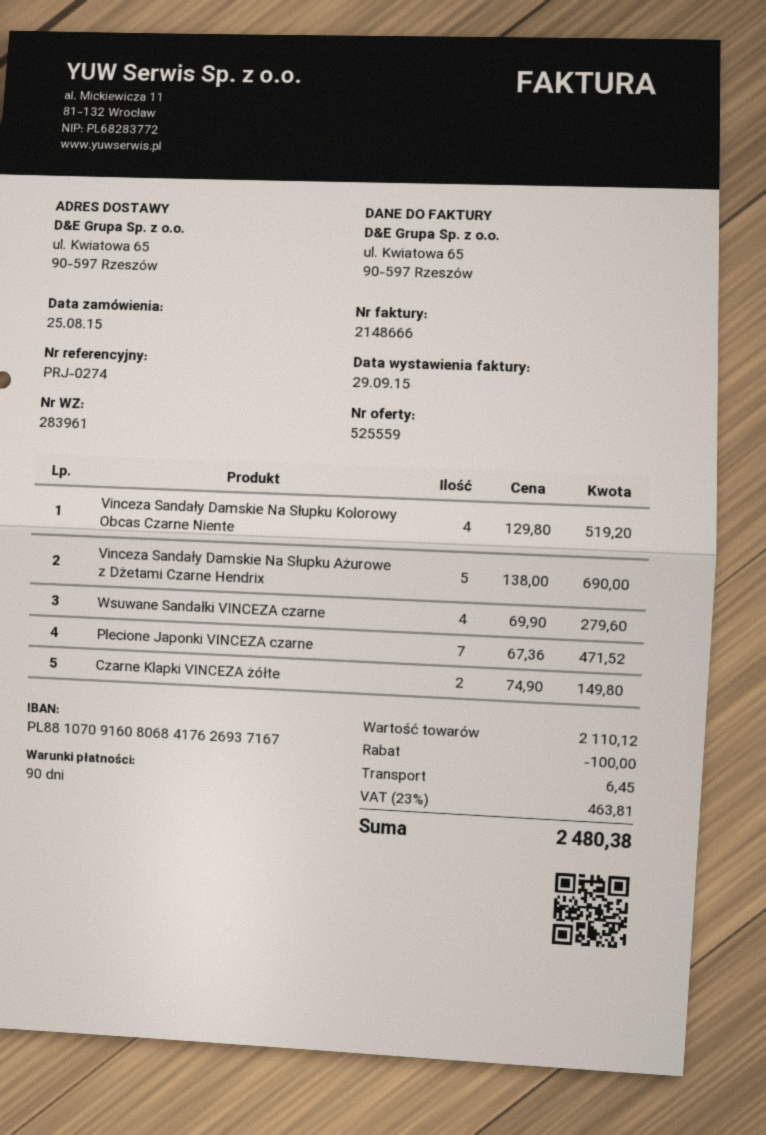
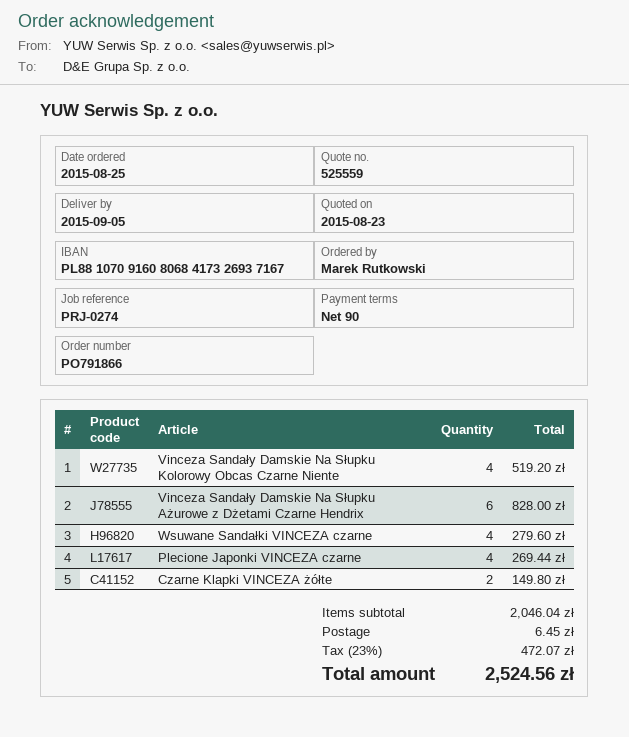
bank account: PL88107091608068417626937167 -> PL88107091608068417326937167
Vinceza Sandały Damskie Na Słupku Ażurowe z Dżetami Czarne Hendrix: 5 for 690.00 -> 6 for 828.00
Plecione Japonki VINCEZA czarne: 7 for 471.52 -> 4 for 269.44
subtotal: 2110.12 -> 2046.04
discount: 100.00 -> none
tax: 23% = 463.81 -> 23% = 472.07
total: 2480.38 -> 2524.56

